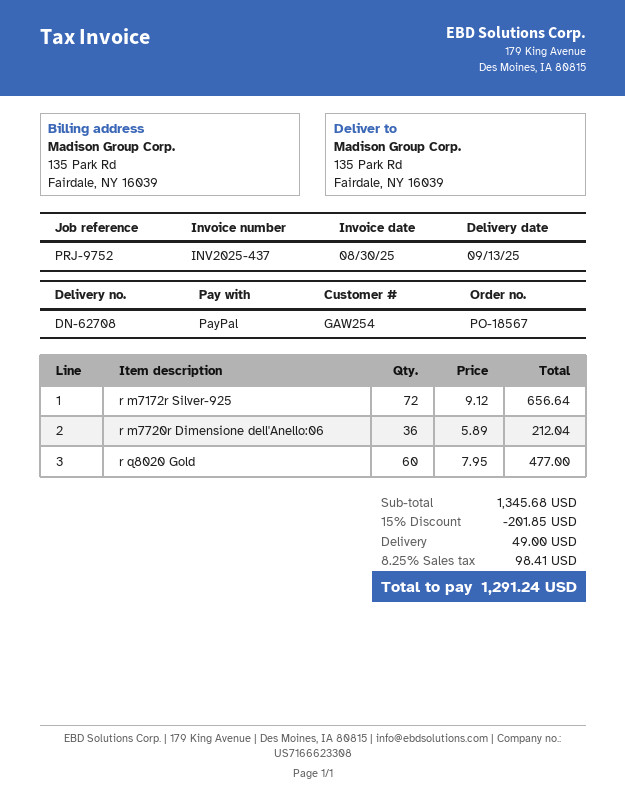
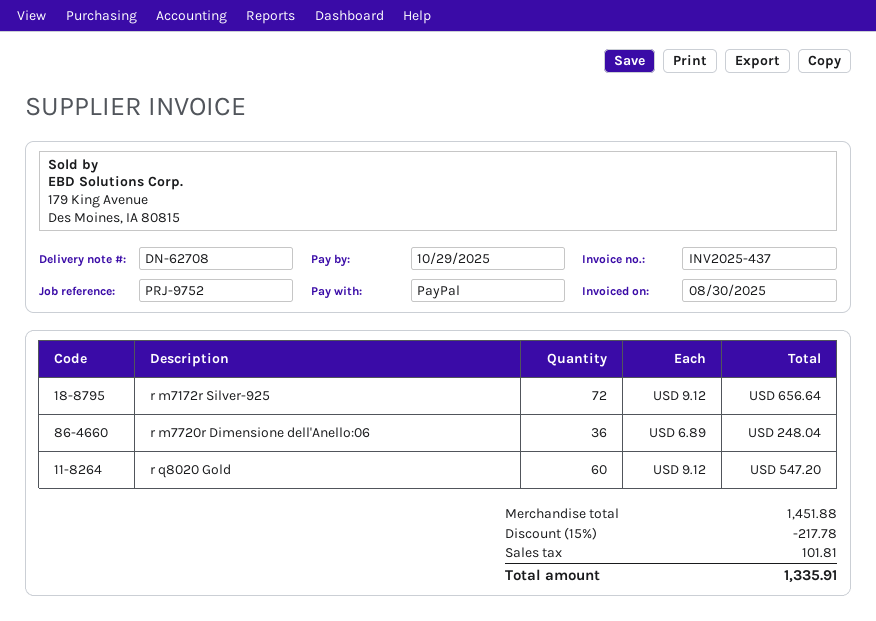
r m7720r Dimensione dell'Anello:06: 36 x 5.89 = 212.04 -> 36 x 6.89 = 248.04
r q8020 Gold: 60 x 7.95 = 477.00 -> 60 x 9.12 = 547.20
subtotal: 1345.68 -> 1451.88
discount: 15% = 201.85 -> 15% = 217.78
shipping: 49.00 -> none
tax: 98.41 -> 101.81
total: 1291.24 -> 1335.91

